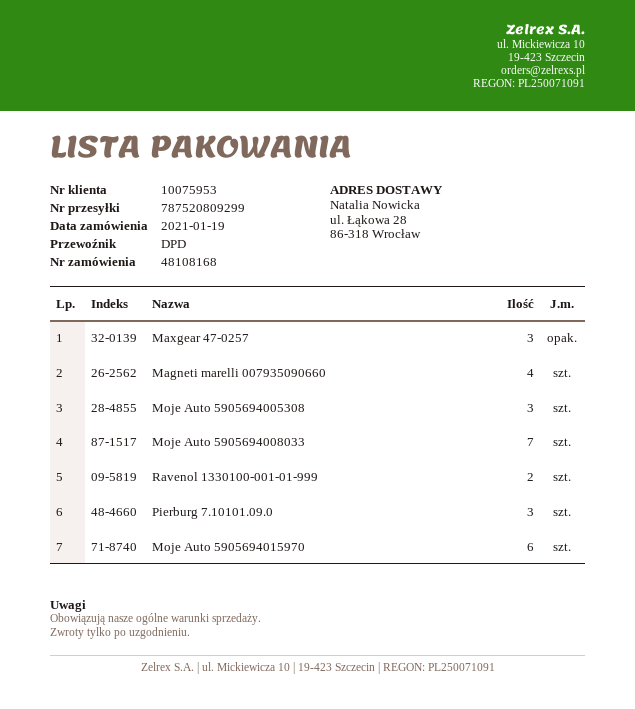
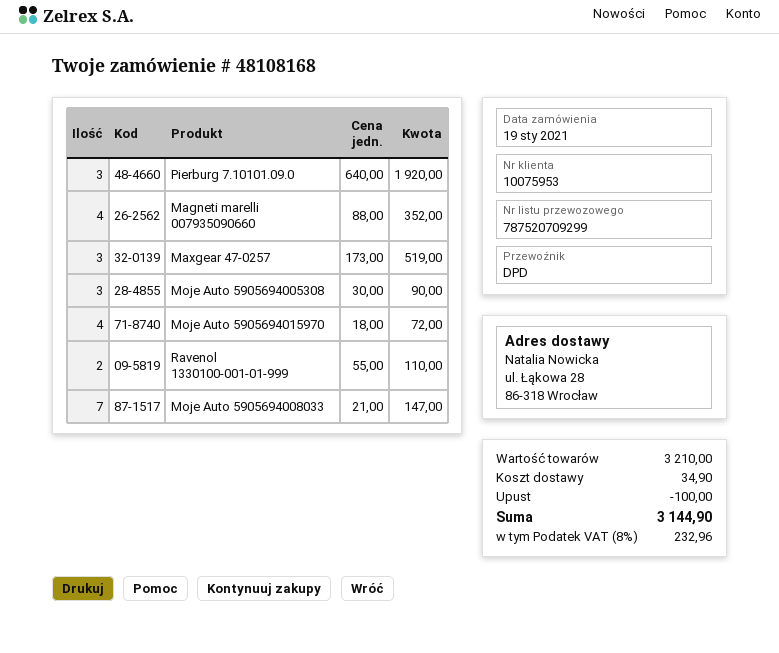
tracking number: 787520809299 -> 787520709299
Moje Auto 5905694015970: 6 -> 4

